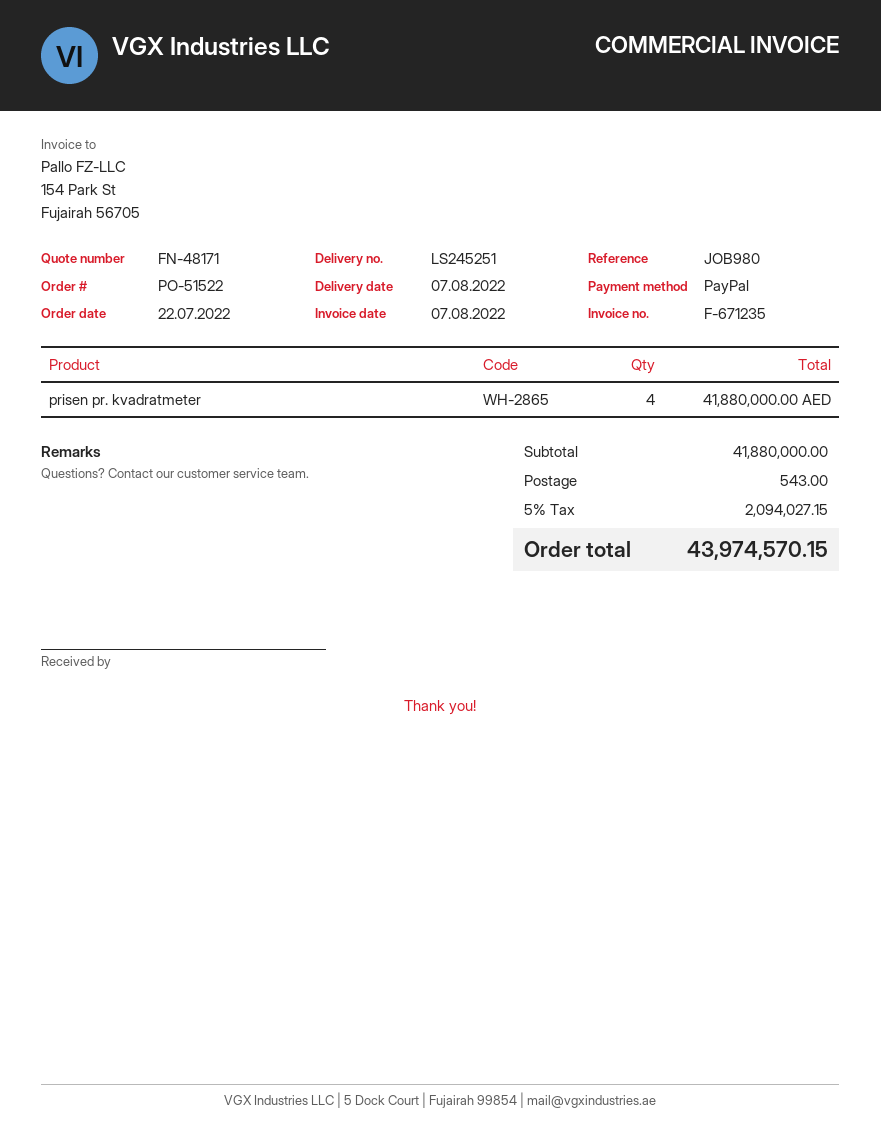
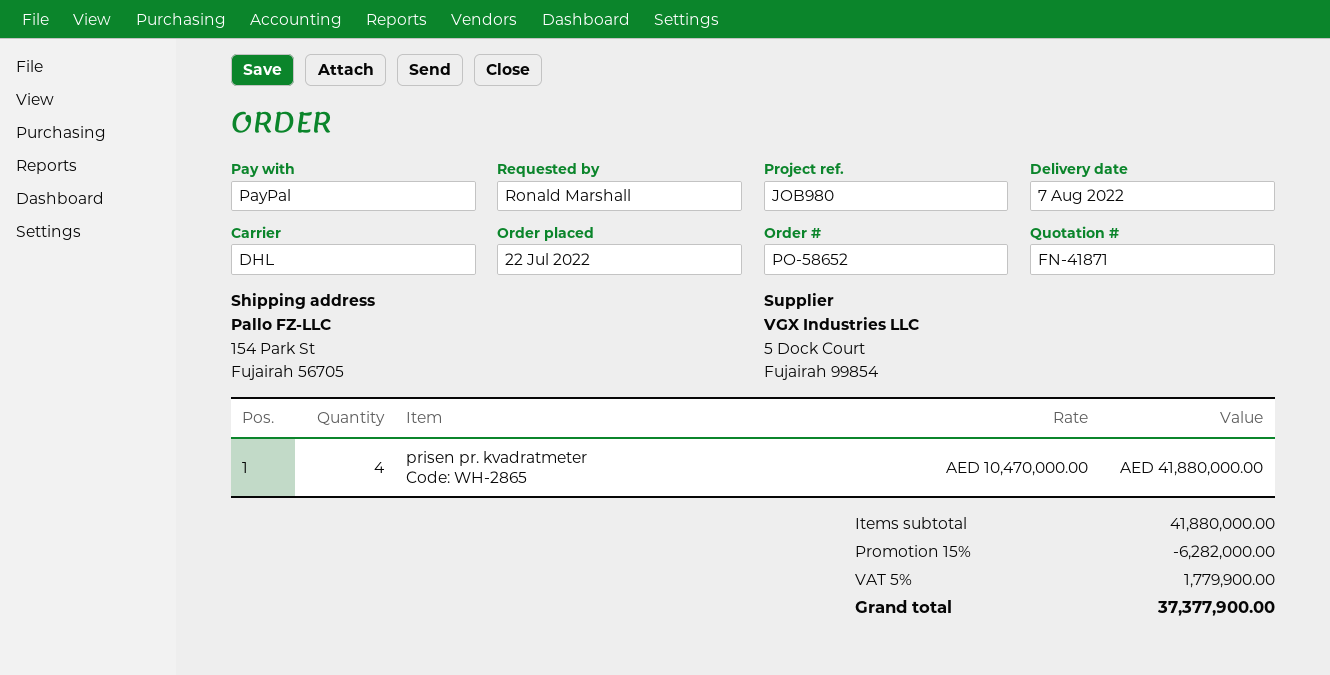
quote number: FN-48171 -> FN-41871
order number: PO-51522 -> PO-58652
discount: none -> 15% = 6282000.00
shipping: 543.00 -> none
tax: 5% = 2094027.15 -> 5% = 1779900.00
total: 43974570.15 -> 37377900.00

